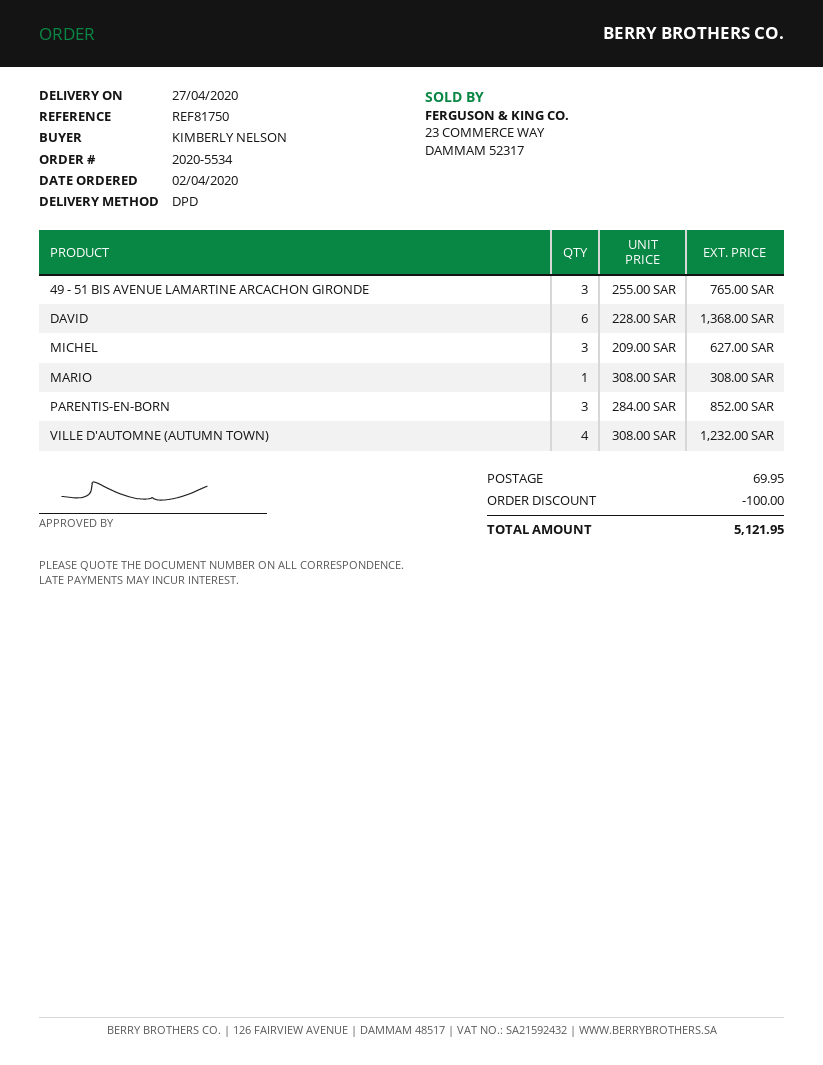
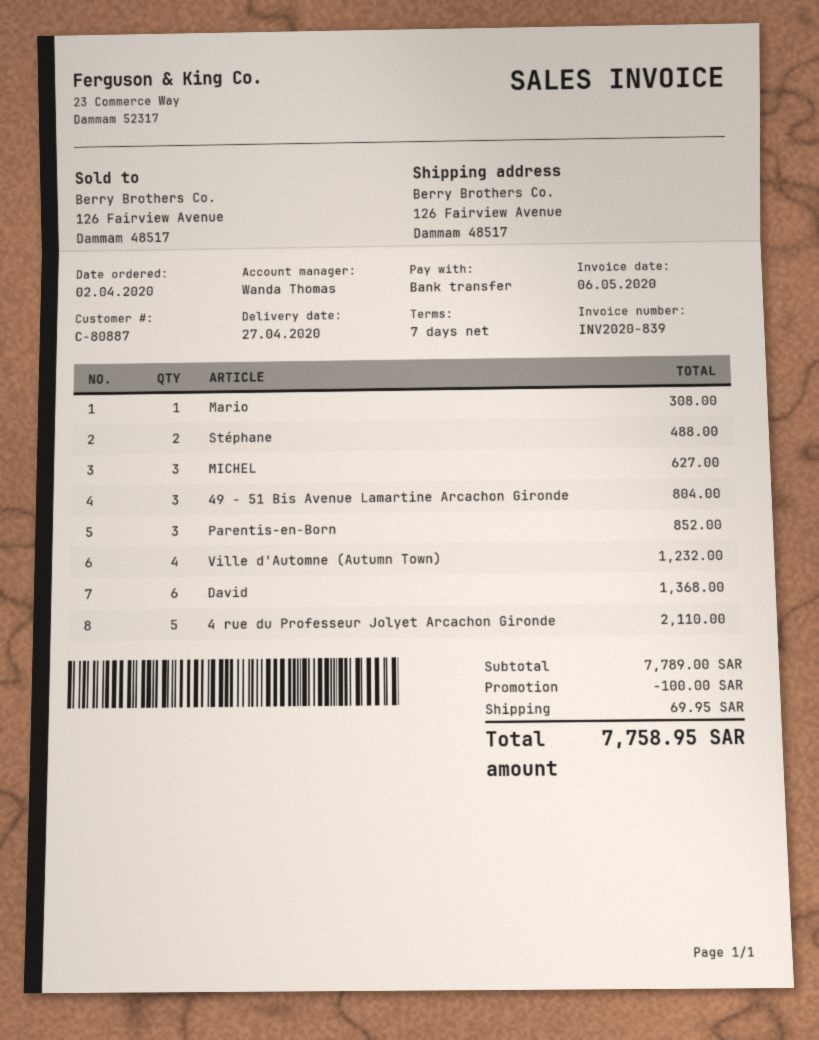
49 - 51 BIS AVENUE LAMARTINE ARCACHON GIRONDE: 3 for 765.00 -> 3 for 804.00
Stéphane: none -> 2 for 488.00
4 rue du Professeur Jolyet Arcachon Gironde: none -> 5 for 2110.00
total: 5121.95 -> 7758.95

